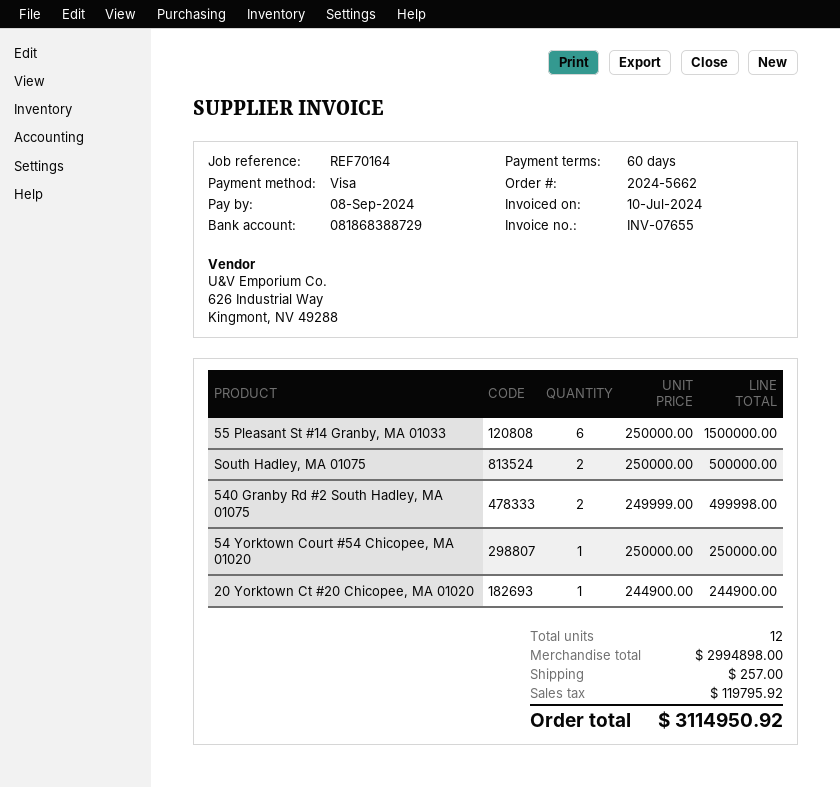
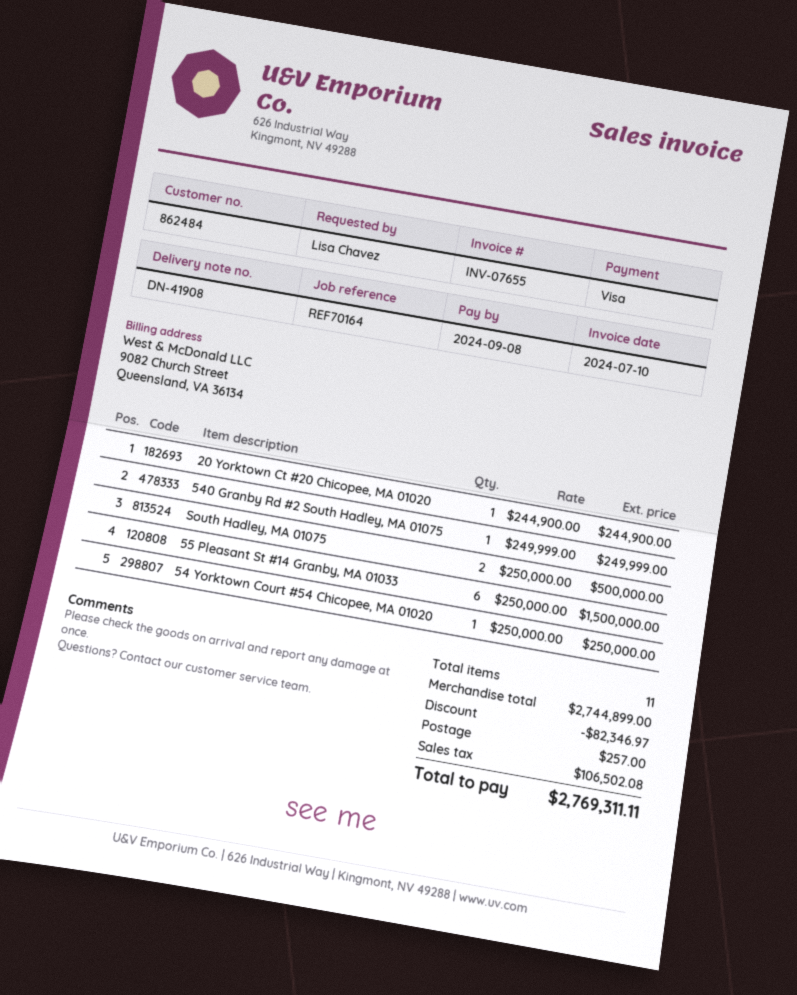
540 Granby Rd #2 South Hadley, MA 01075: 2 x 249999.00 = 499998.00 -> 1 x 249999.00 = 249999.00
total quantity: 12 -> 11
subtotal: 2994898.00 -> 2744899.00
discount: none -> 82346.97
tax: 119795.92 -> 106502.08
total: 3114950.92 -> 2769311.11

